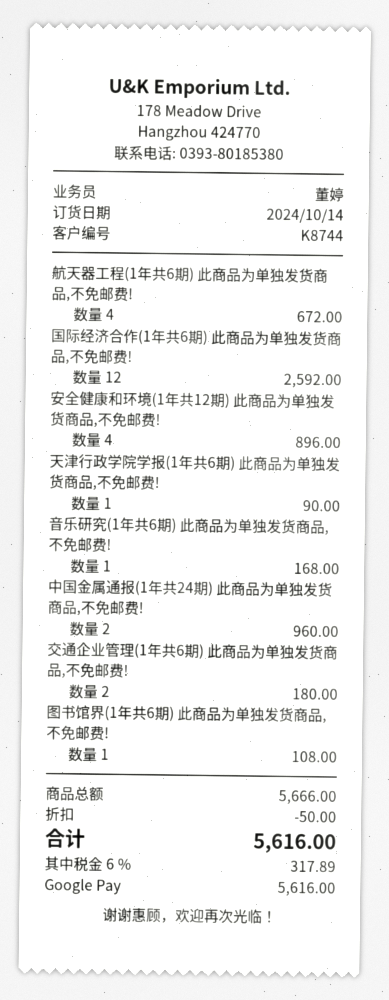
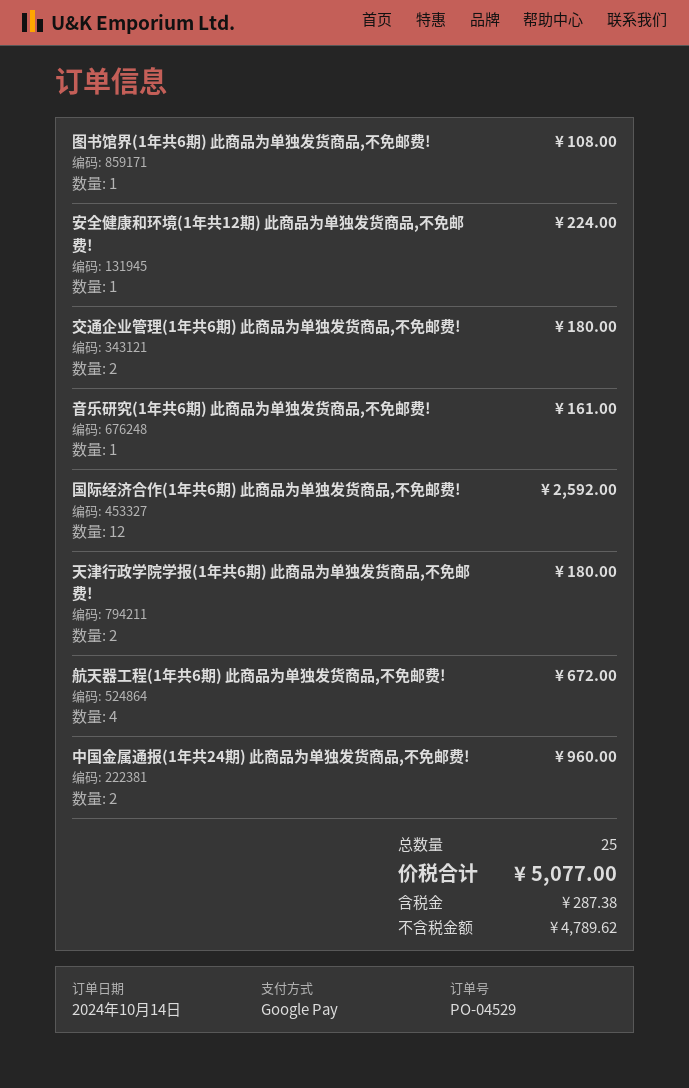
安全健康和环境(1年共12期) 此商品为单独发货商品,不免邮费!: 4 for 896.00 -> 1 for 224.00
天津行政学院学报(1年共6期) 此商品为单独发货商品,不免邮费!: 1 for 90.00 -> 2 for 180.00
音乐研究(1年共6期) 此商品为单独发货商品,不免邮费!: 1 for 168.00 -> 1 for 161.00
discount: 50.00 -> none
tax: 317.89 -> 287.38
total: 5616.00 -> 5077.00

